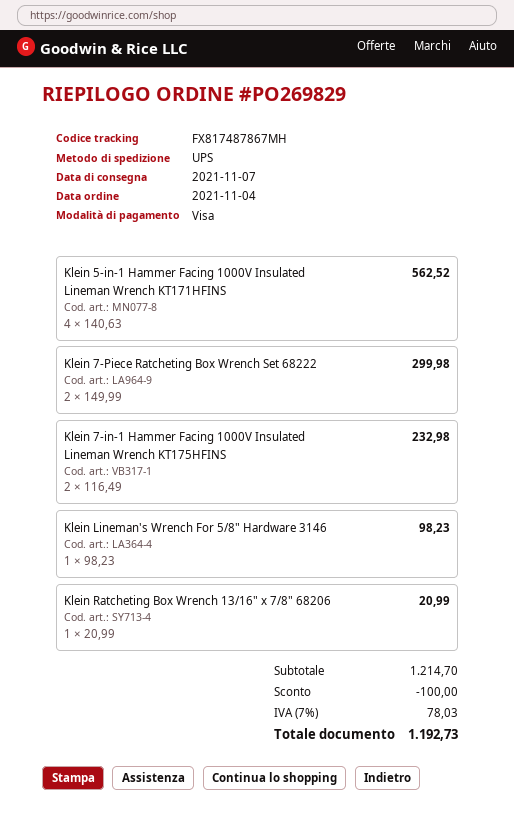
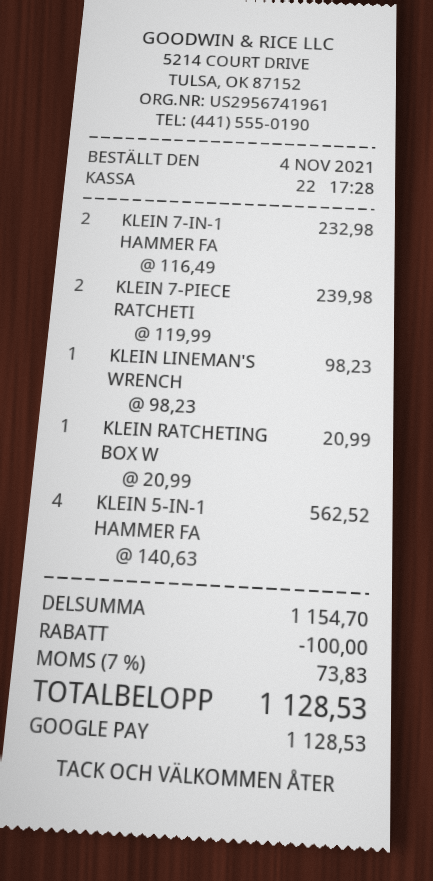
payment method: Visa -> Google Pay
Klein 7-Piece Ratcheting Box Wrench Set 68222: 2 x 149.99 = 299.98 -> 2 x 119.99 = 239.98
subtotal: 1214.70 -> 1154.70
tax: 7% = 78.03 -> 7% = 73.83
total: 1192.73 -> 1128.53

